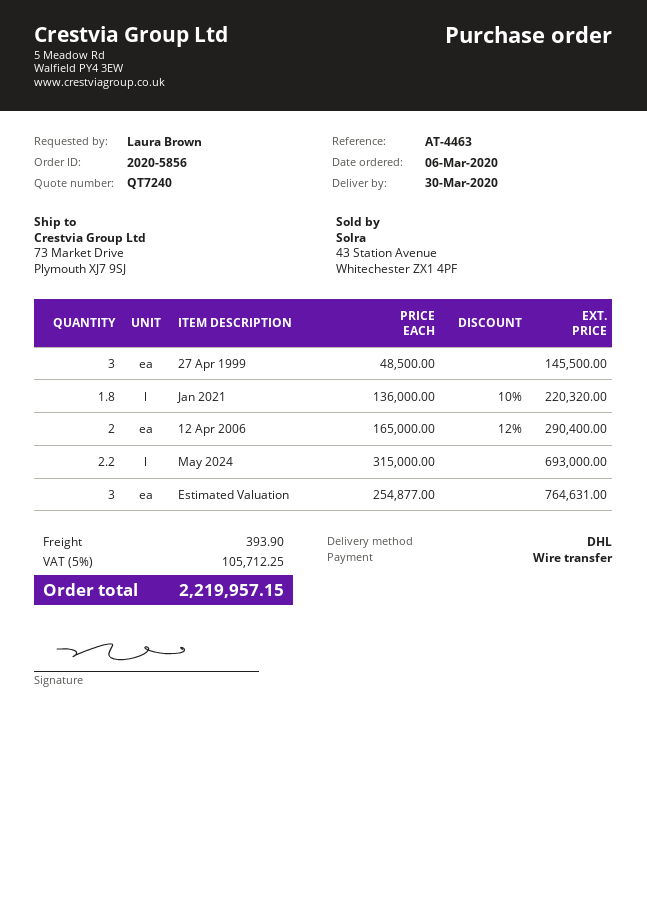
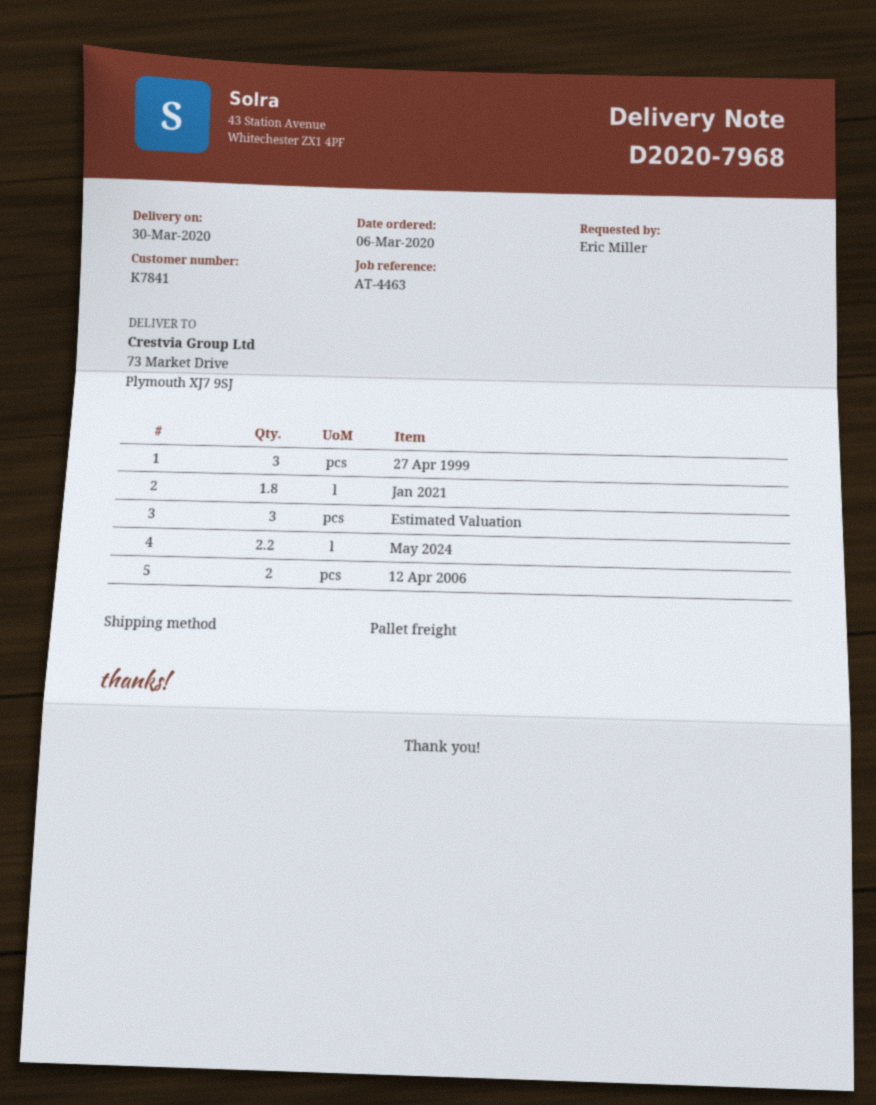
ordered by: Laura Brown -> Eric Miller
shipping method: DHL -> pallet freight

